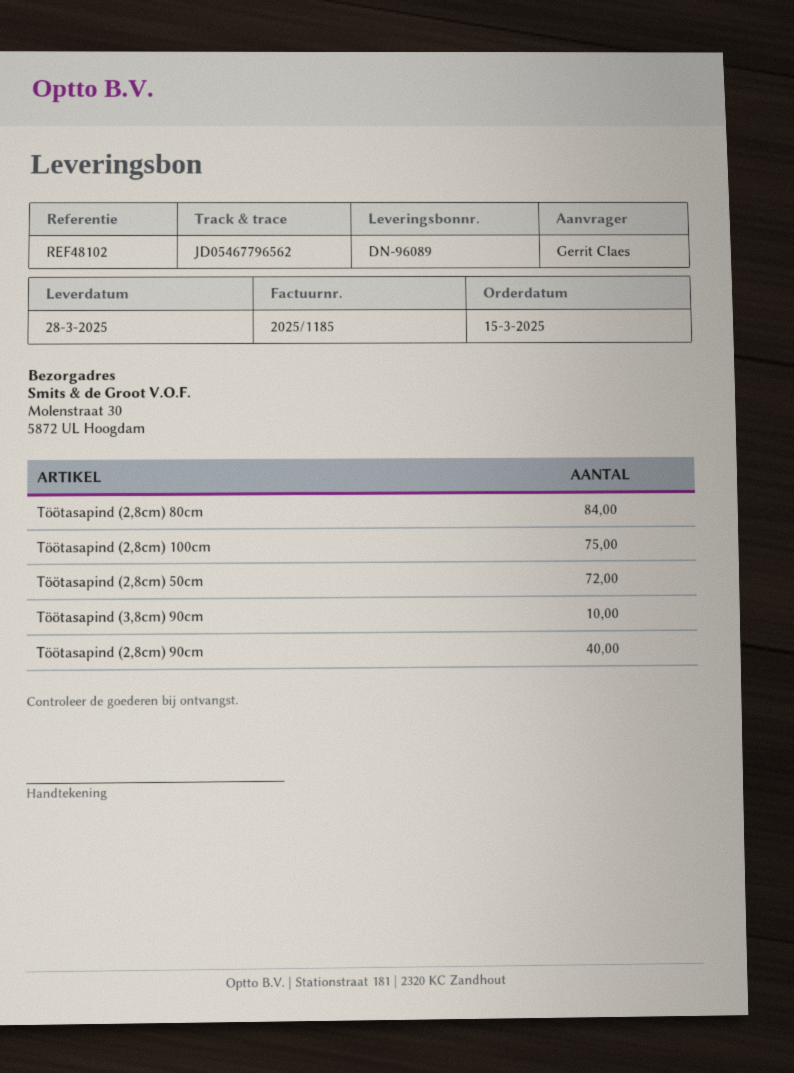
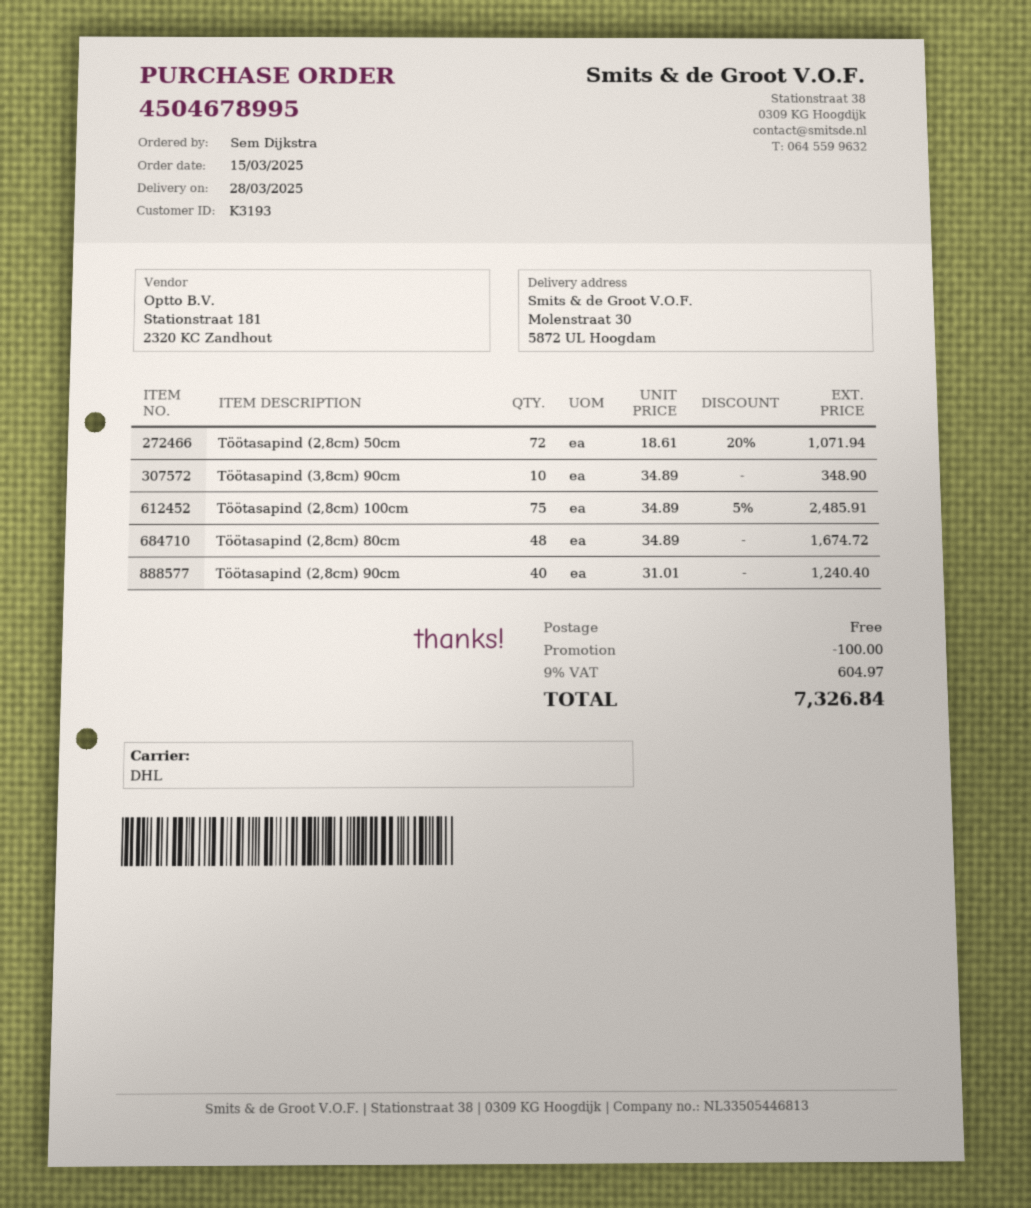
ordered by: Gerrit Claes -> Sem Dijkstra
Töötasapind (2,8cm) 80cm: 84 -> 48

